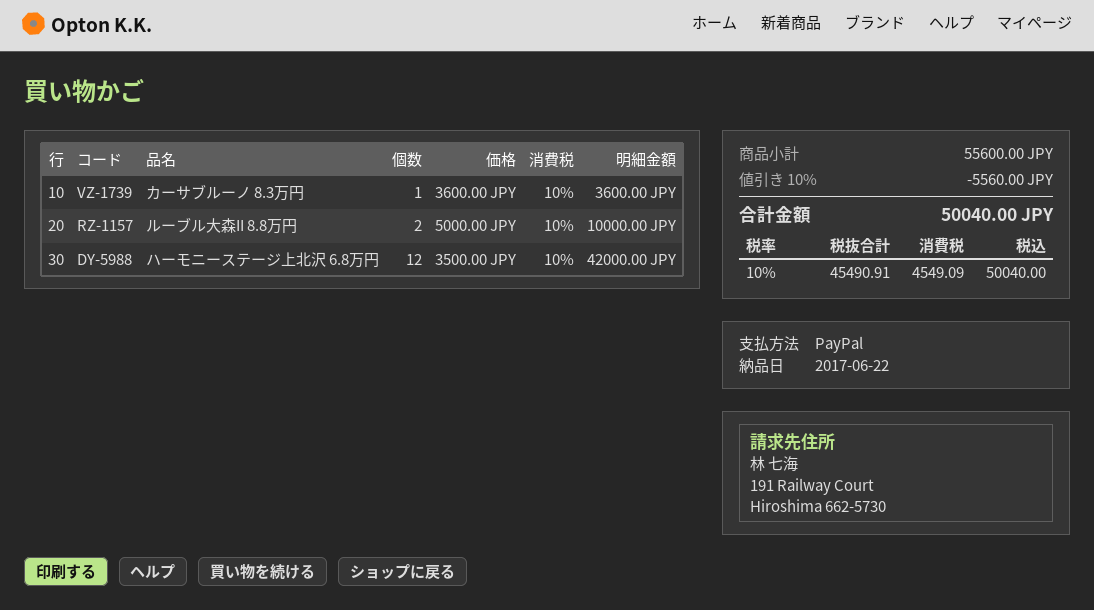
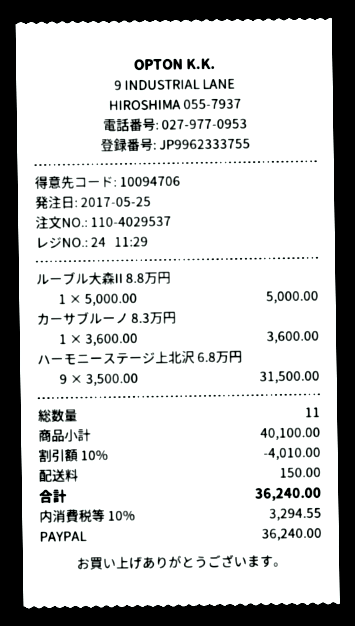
ルーブル大森II 8.8万円: 2 x 5000.00 = 10000.00 -> 1 x 5000.00 = 5000.00
ハーモニーステージ上北沢 6.8万円: 12 x 3500.00 = 42000.00 -> 9 x 3500.00 = 31500.00
subtotal: 55600.00 -> 40100.00
discount: 10% = 5560.00 -> 10% = 4010.00
shipping: none -> 150.00
tax: 10% = 4549.09 -> 10% = 3294.55
total: 50040.00 -> 36240.00

